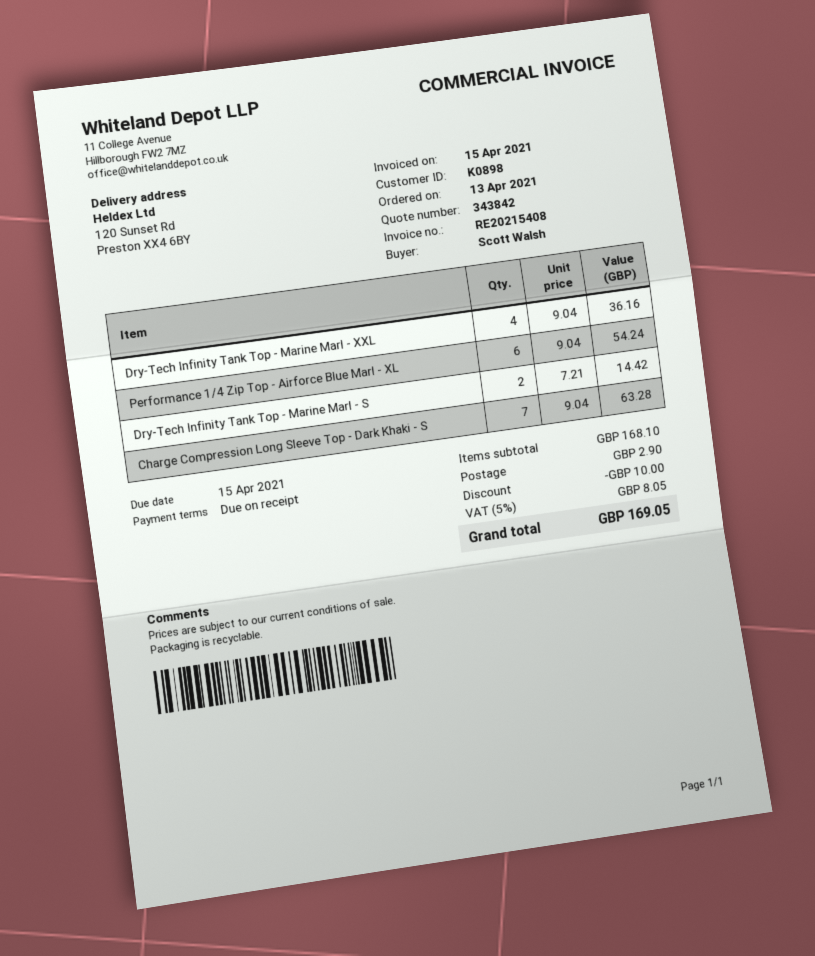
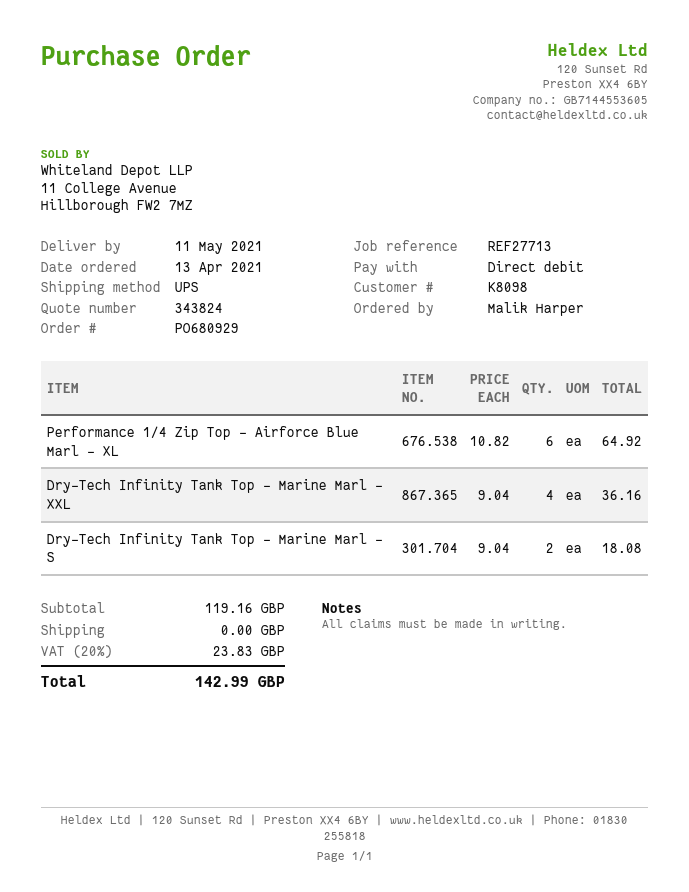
quote number: 343842 -> 343824
customer number: K0898 -> K8098
ordered by: Scott Walsh -> Malik Harper
Performance 1/4 Zip Top - Airforce Blue Marl - XL: 6 x 9.04 = 54.24 -> 6 x 10.82 = 64.92
Dry-Tech Infinity Tank Top - Marine Marl - S: 2 x 7.21 = 14.42 -> 2 x 9.04 = 18.08
Charge Compression Long Sleeve Top - Dark Khaki - S: 7 x 9.04 = 63.28 -> none
subtotal: 168.10 -> 119.16
discount: 10.00 -> none
shipping: 2.90 -> 0.00
tax: 5% = 8.05 -> 20% = 23.83
total: 169.05 -> 142.99

